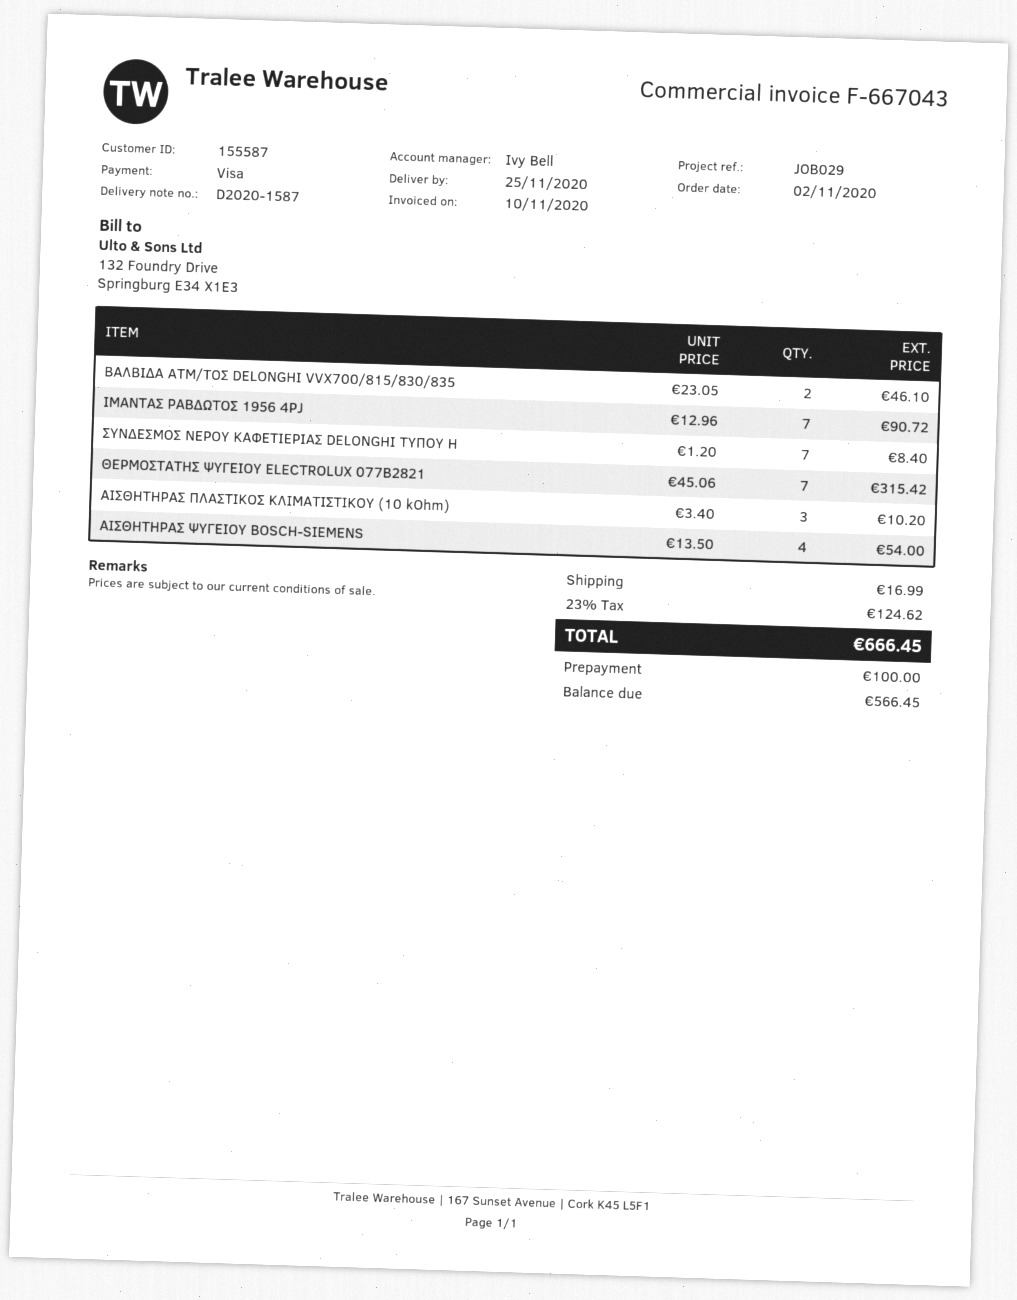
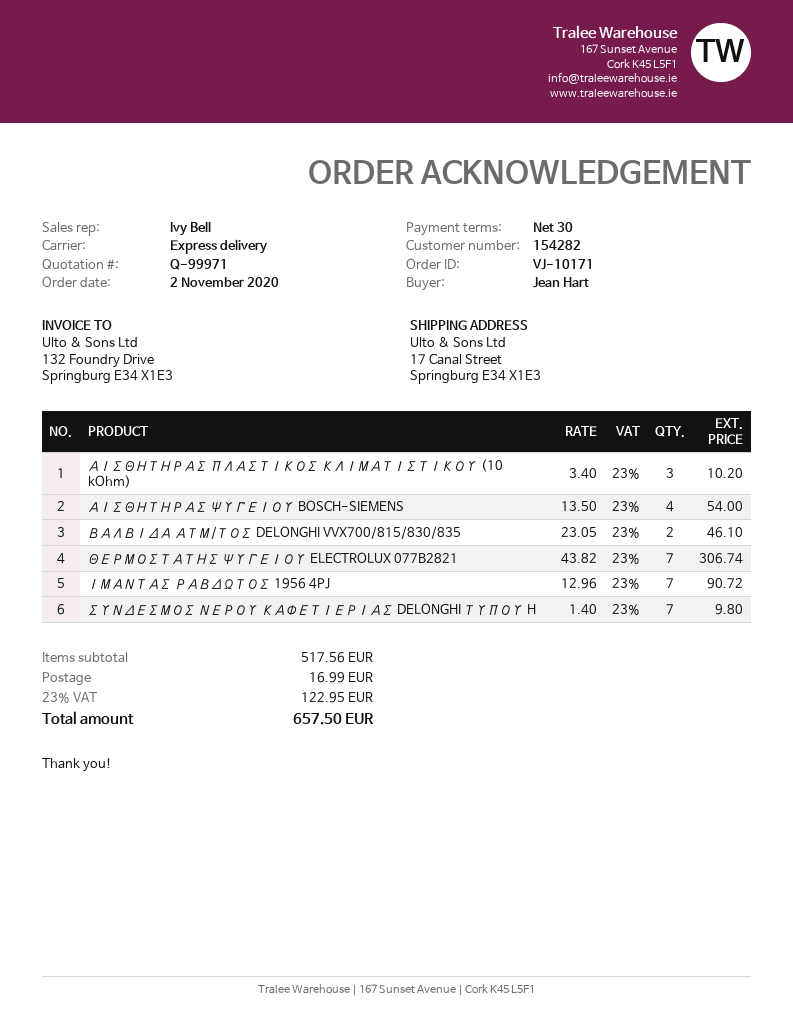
customer number: 155587 -> 154282
ΣΥΝΔΕΣΜΟΣ ΝΕΡΟΥ ΚΑΦΕΤΙΕΡΙΑΣ DELONGHI ΤΥΠΟΥ H: 7 x 1.20 = 8.40 -> 7 x 1.40 = 9.80
ΘΕΡΜΟΣΤΑΤΗΣ ΨΥΓΕΙΟΥ ELECTROLUX 077B2821: 7 x 45.06 = 315.42 -> 7 x 43.82 = 306.74
tax: 23% = 124.62 -> 23% = 122.95
total: 666.45 -> 657.50

